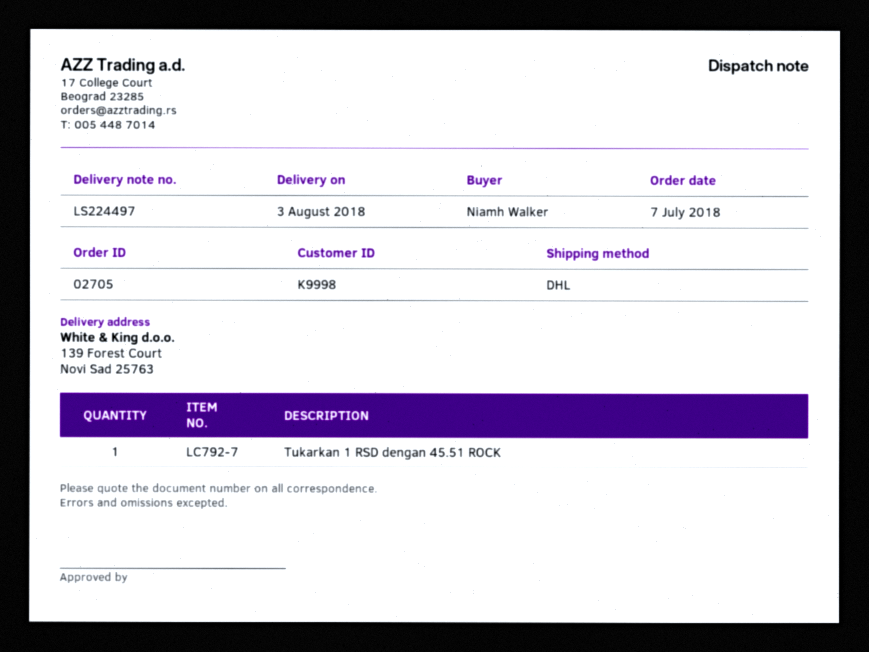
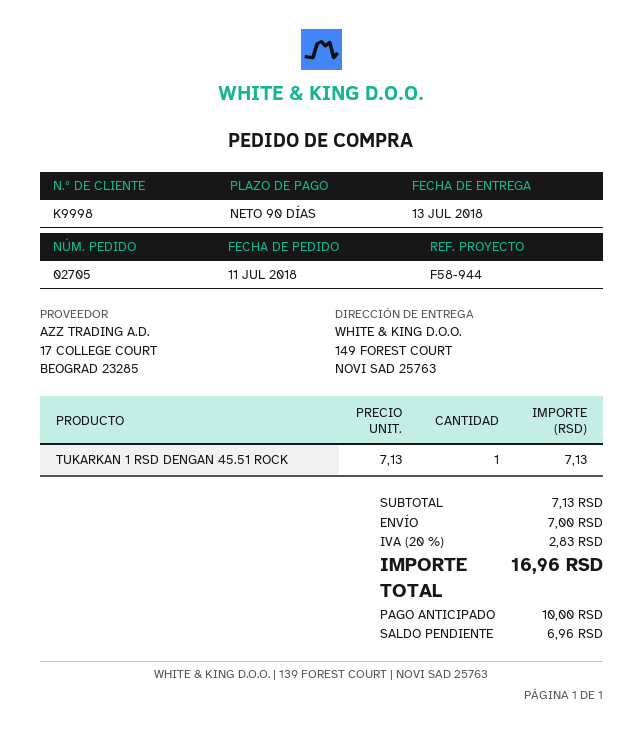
order date: 2018-07-07 -> 2018-07-11
delivery date: 2018-08-03 -> 2018-07-13
ship to: 139 Forest Court, Novi Sad 25763 -> 149 FOREST COURT, NOVI SAD 25763

